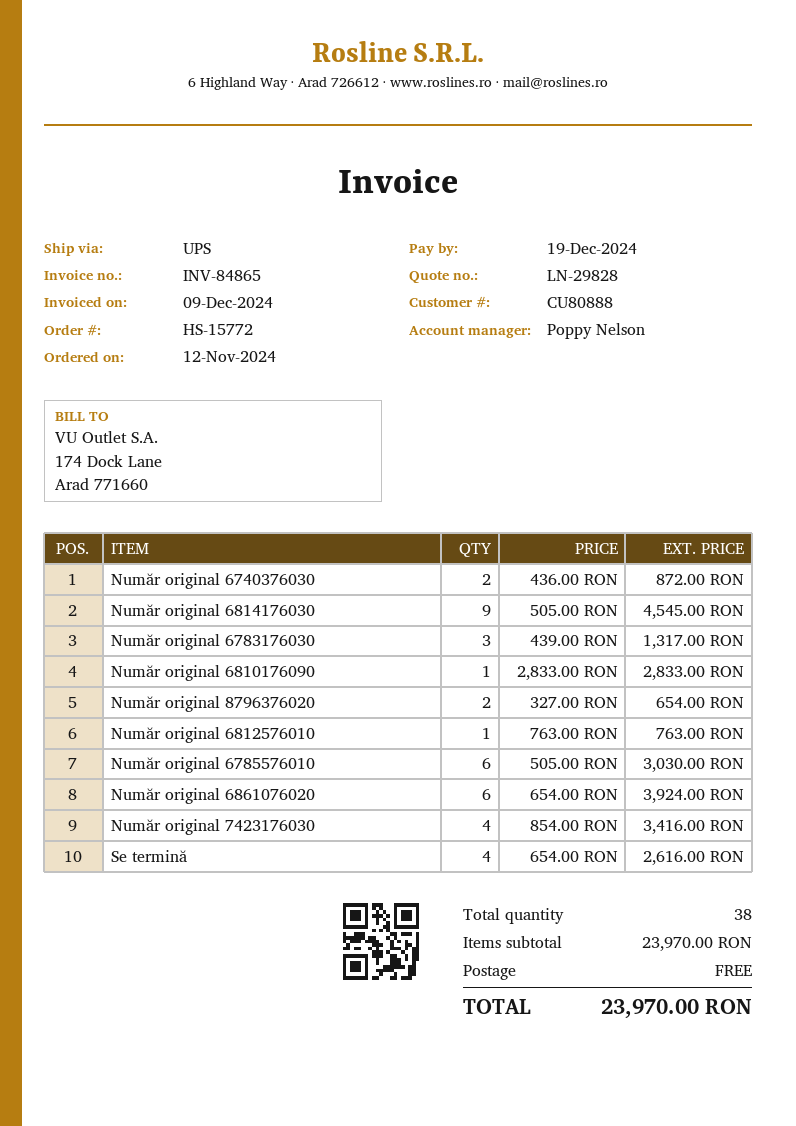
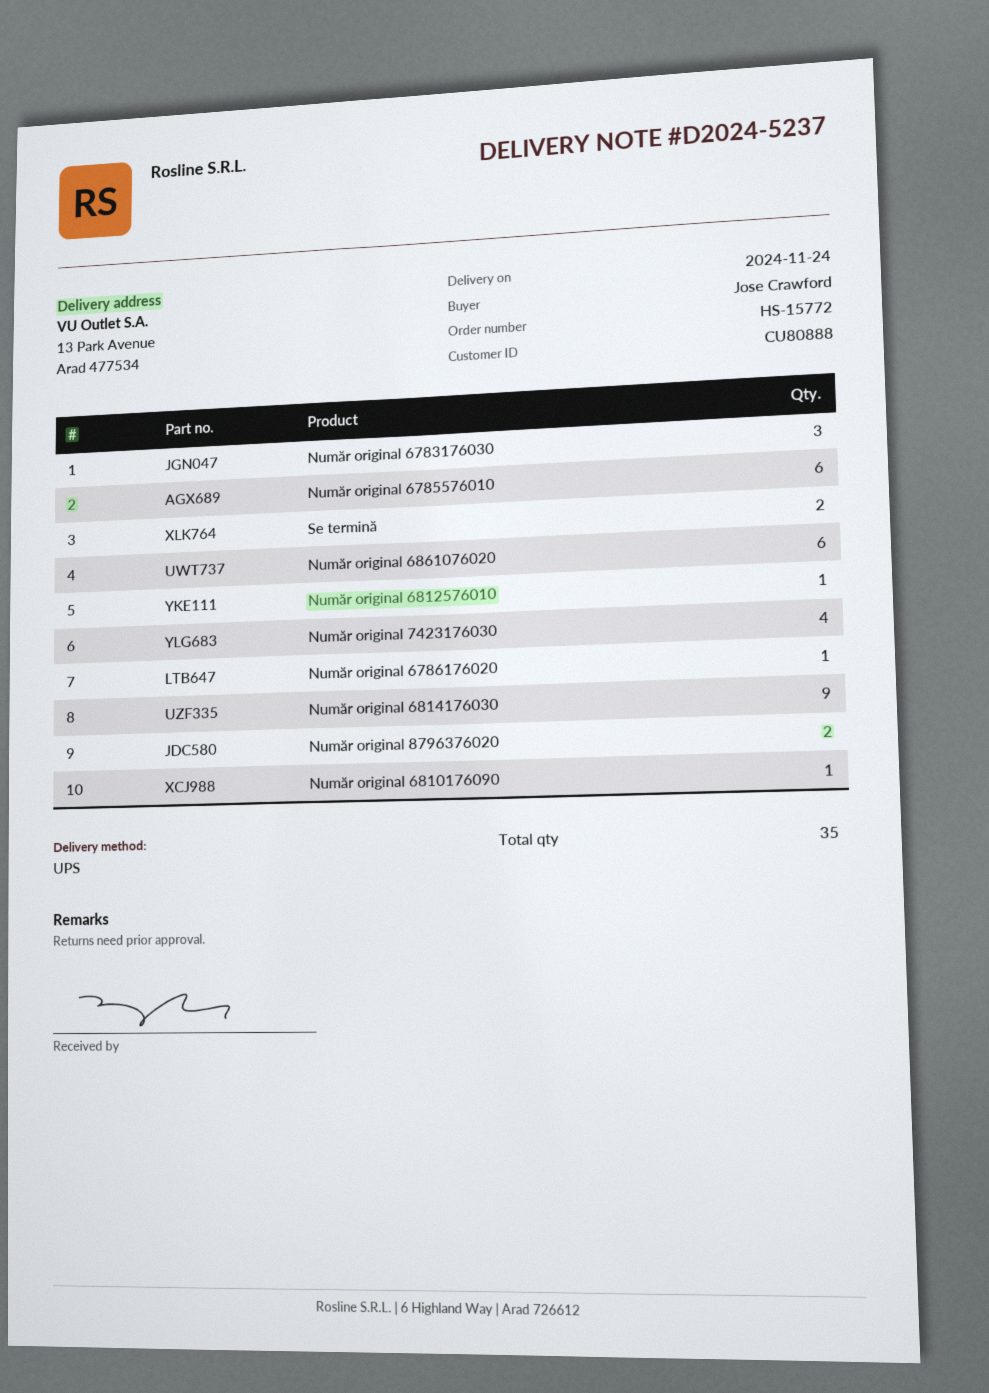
Număr original 6740376030: 2 -> none
Se termină: 4 -> 2
Număr original 6786176020: none -> 1
total quantity: 38 -> 35

